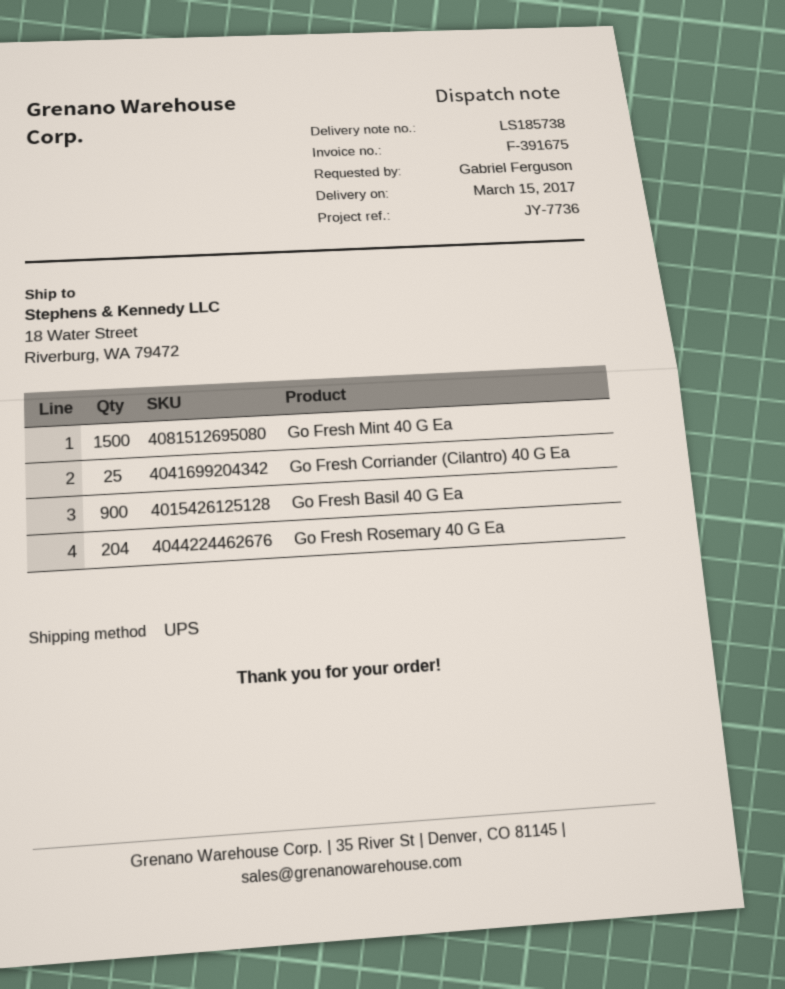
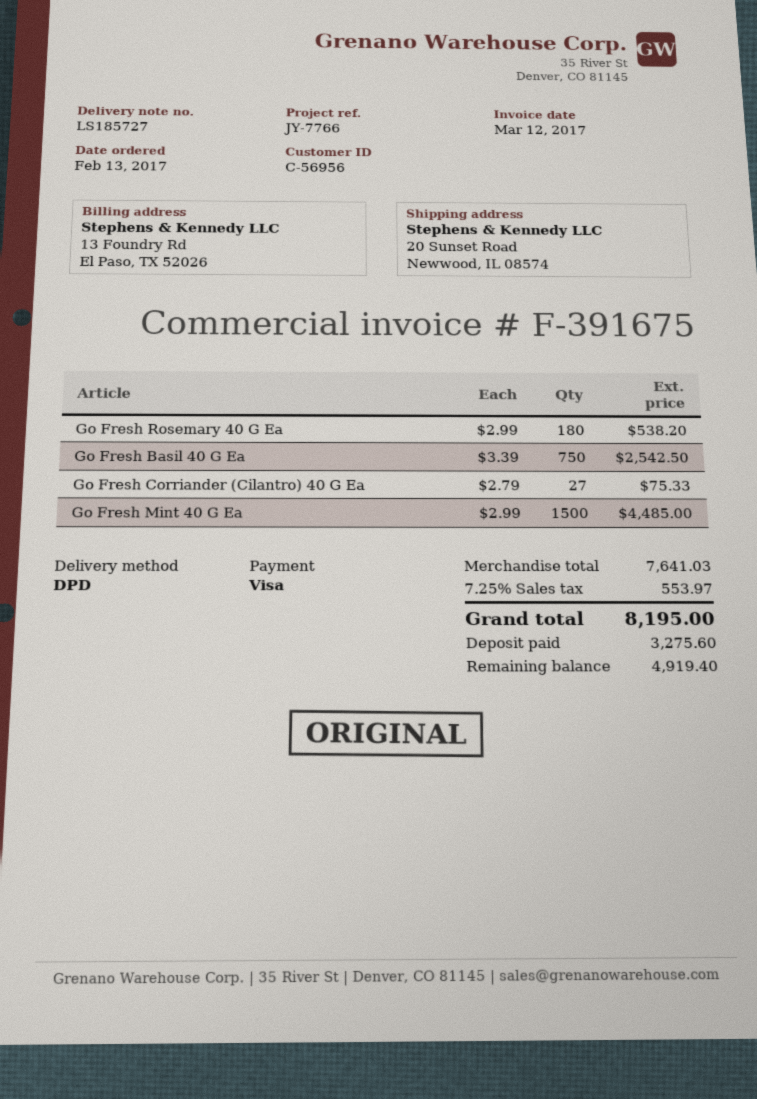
delivery note number: LS185738 -> LS185727
reference: JY-7736 -> JY-7766
shipping method: UPS -> DPD
ship to: 18 Water Street, Riverburg, WA 79472 -> 20 Sunset Road, Newwood, IL 08574
Go Fresh Corriander (Cilantro) 40 G Ea: 25 -> 27
Go Fresh Basil 40 G Ea: 900 -> 750
Go Fresh Rosemary 40 G Ea: 204 -> 180

